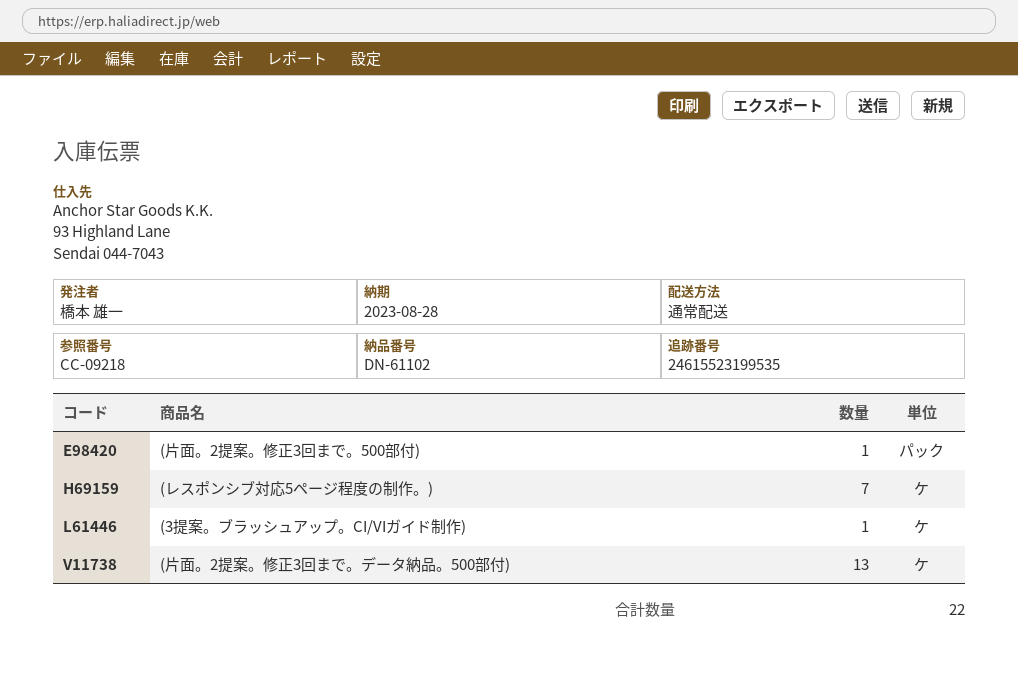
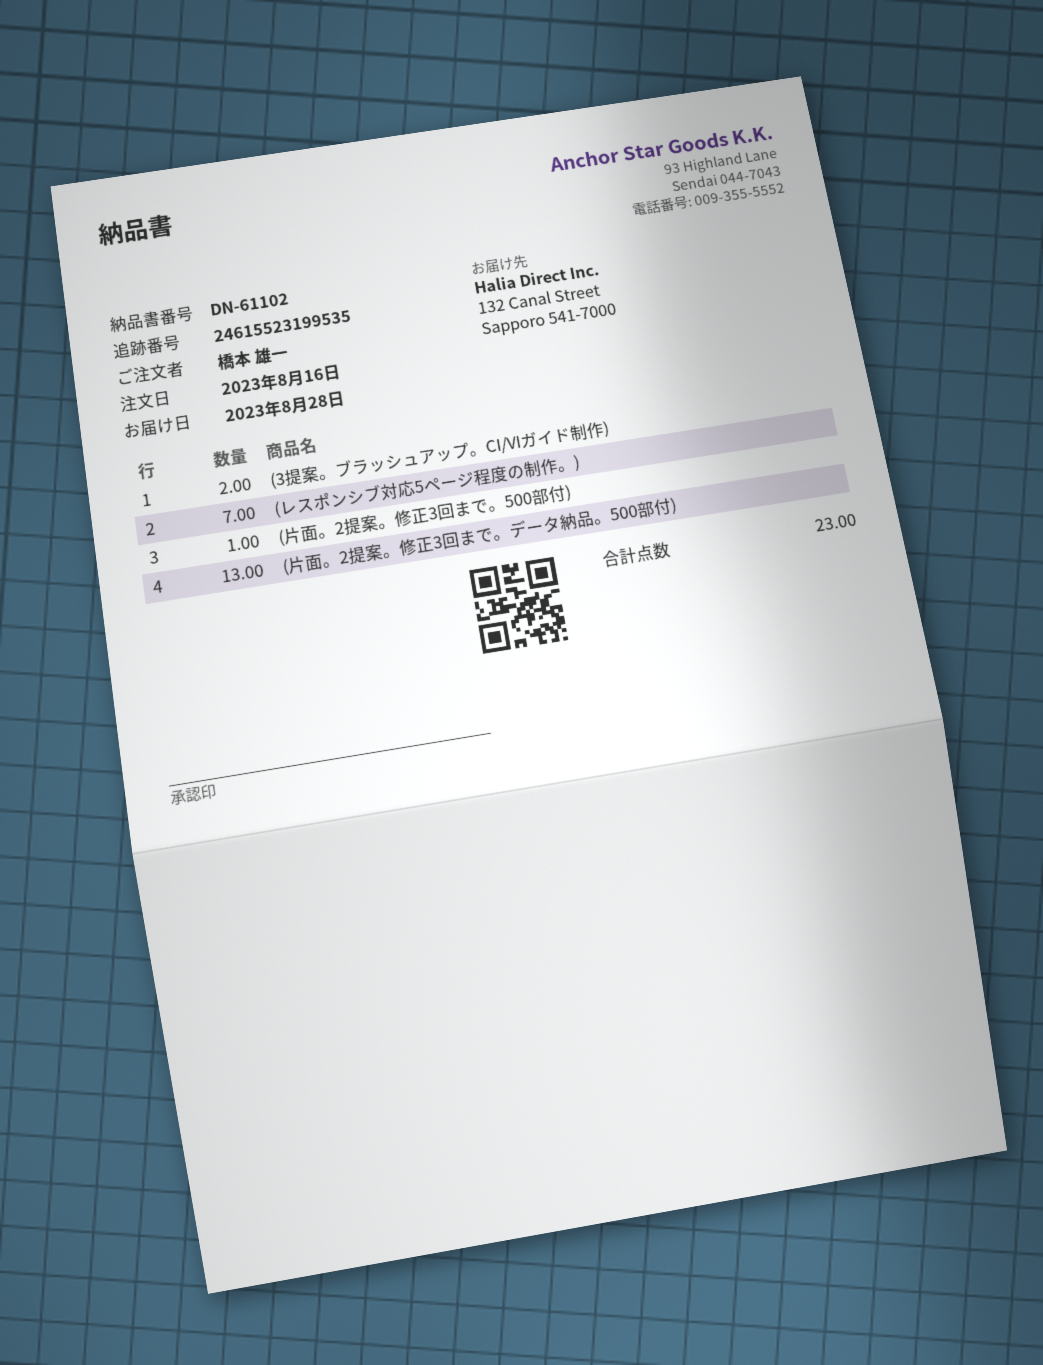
(3提案。ブラッシュアップ。CI/VIガイド制作): 1 -> 2
total quantity: 22 -> 23

